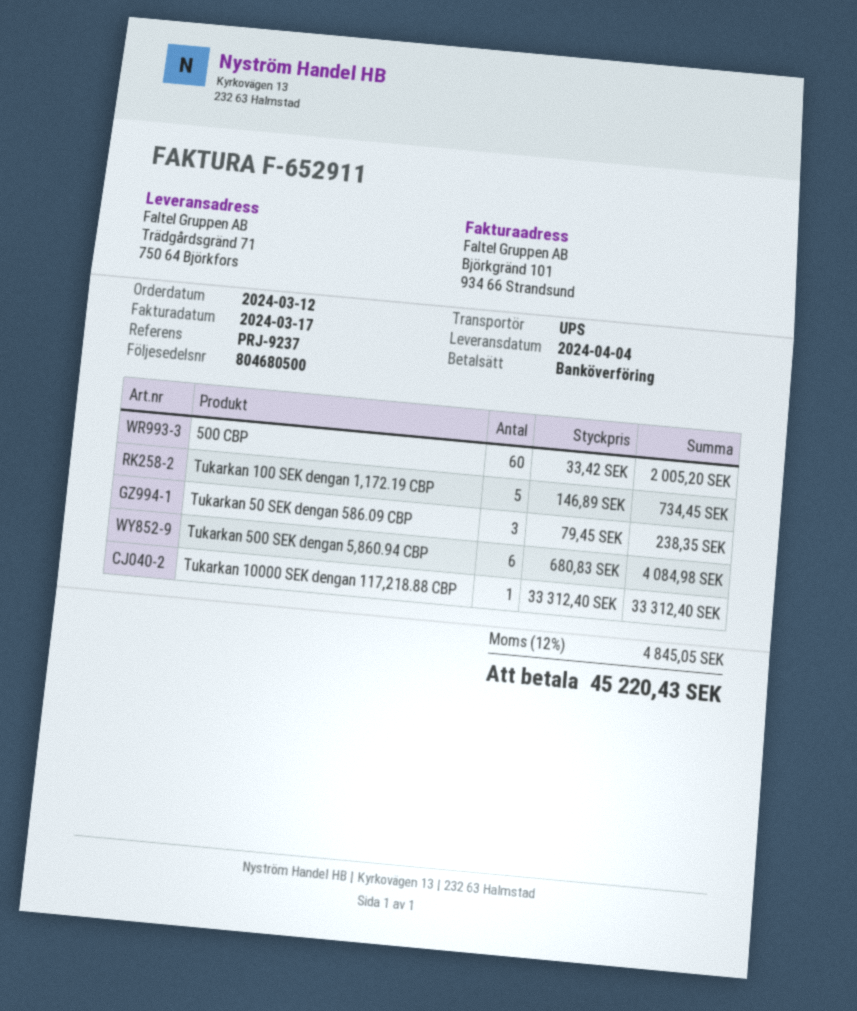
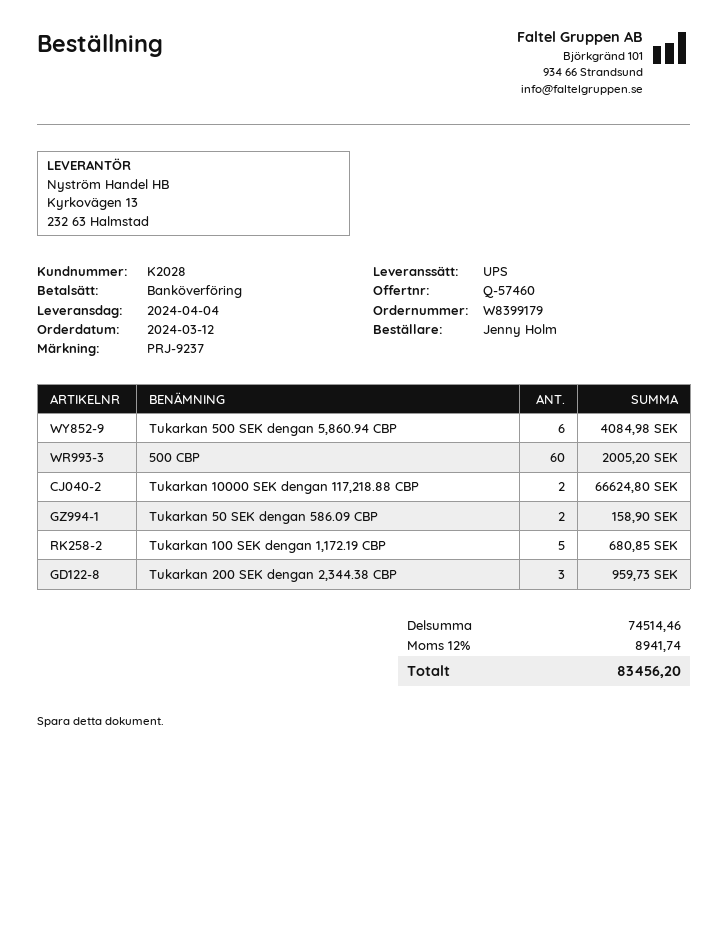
Tukarkan 100 SEK dengan 1,172.19 CBP: 5 for 734.45 -> 5 for 680.85
Tukarkan 50 SEK dengan 586.09 CBP: 3 for 238.35 -> 2 for 158.90
Tukarkan 10000 SEK dengan 117,218.88 CBP: 1 for 33312.40 -> 2 for 66624.80
Tukarkan 200 SEK dengan 2,344.38 CBP: none -> 3 for 959.73
tax: 12% = 4845.05 -> 12% = 8941.74
total: 45220.43 -> 83456.20

